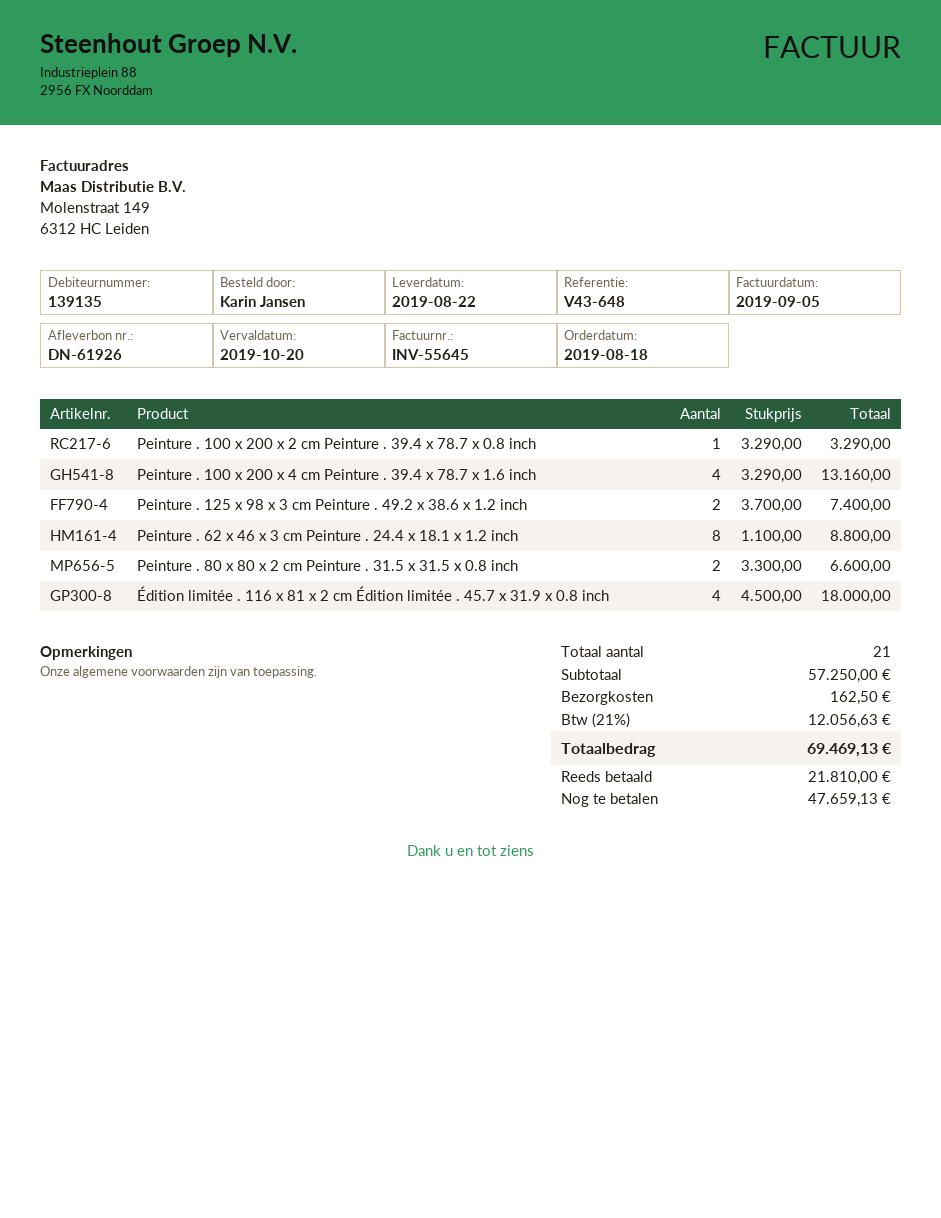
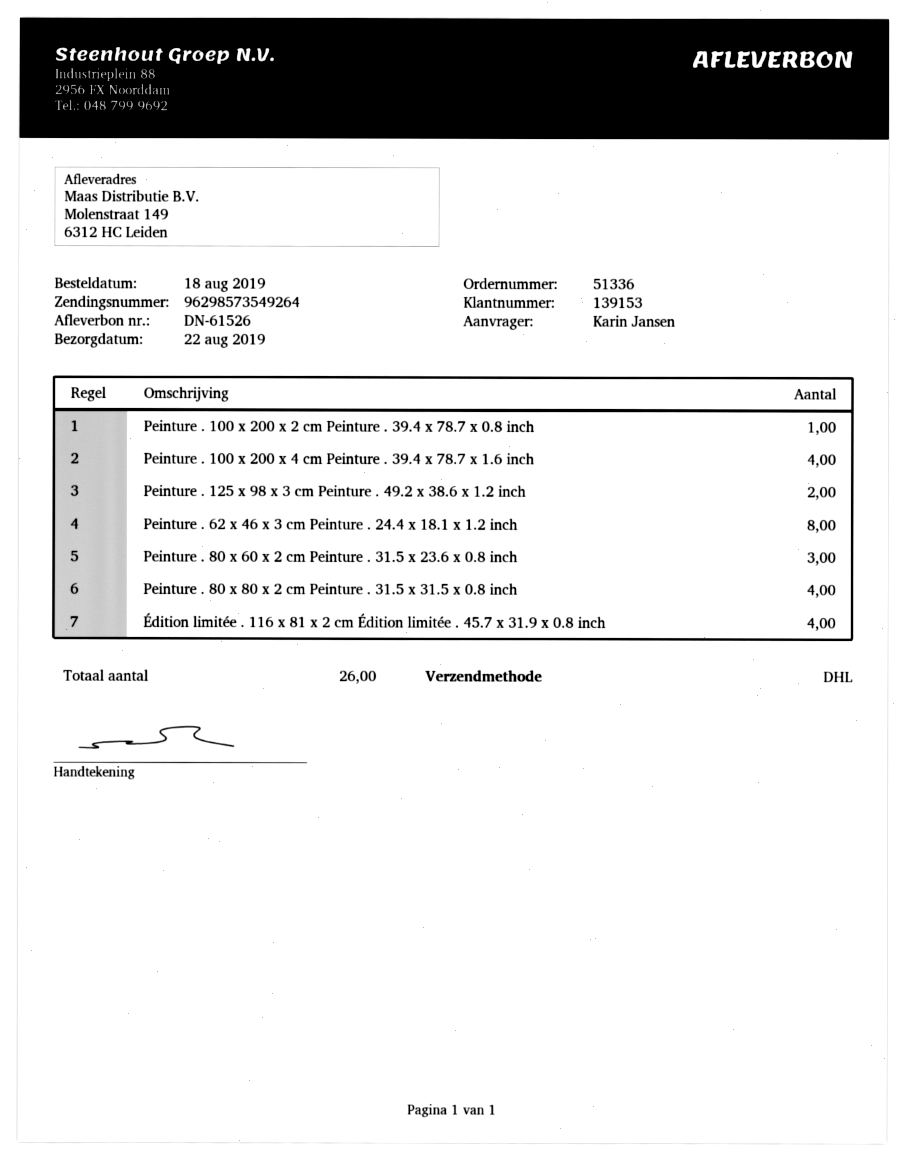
delivery note number: DN-61926 -> DN-61526
customer number: 139135 -> 139153
Peinture . 80 x 80 x 2 cm Peinture . 31.5 x 31.5 x 0.8 inch: 2 -> 4
Peinture . 80 x 60 x 2 cm Peinture . 31.5 x 23.6 x 0.8 inch: none -> 3
total quantity: 21 -> 26

